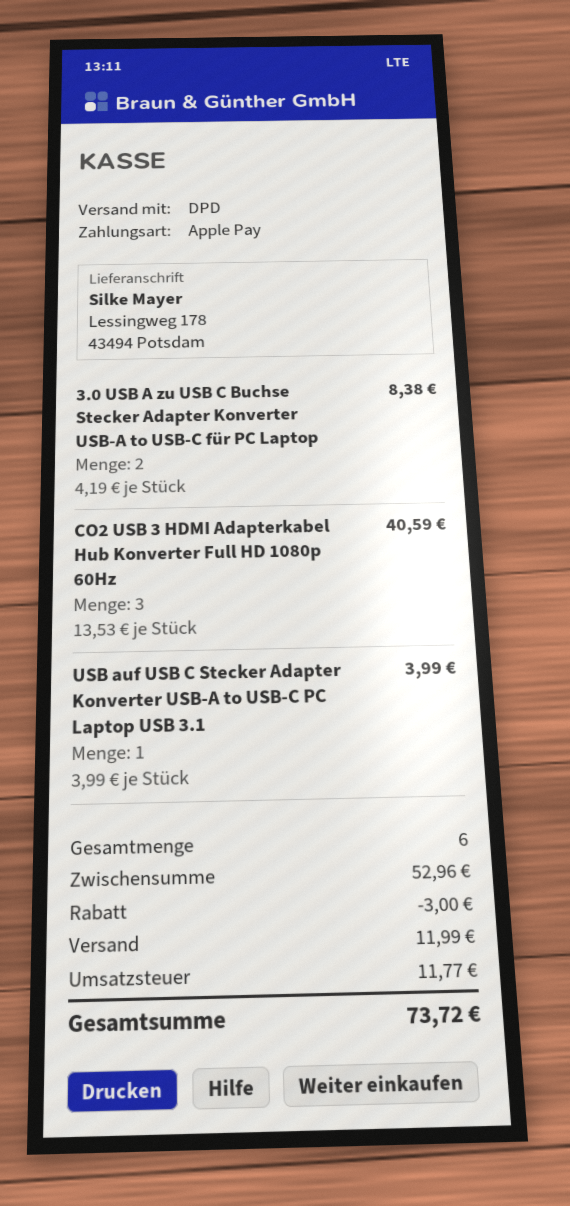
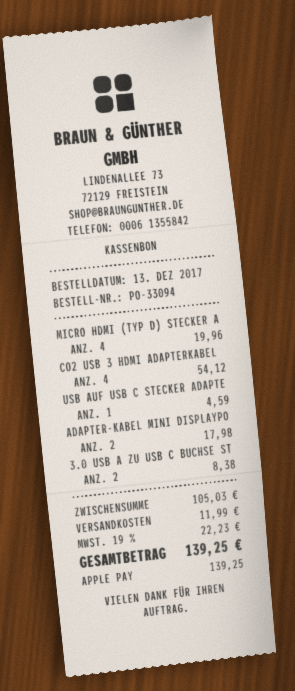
CO2 USB 3 HDMI Adapterkabel Hub Konverter Full HD 1080p 60Hz: 3 for 40.59 -> 4 for 54.12
USB auf USB C Stecker Adapter Konverter USB-A to USB-C PC Laptop USB 3.1: 1 for 3.99 -> 1 for 4.59
MICRO HDMI (TYP D) STECKER A: none -> 4 for 19.96
ADAPTER-KABEL MINI DISPLAYPO: none -> 2 for 17.98
subtotal: 52.96 -> 105.03
discount: 3.00 -> none
tax: 11.77 -> 22.23
total: 73.72 -> 139.25

